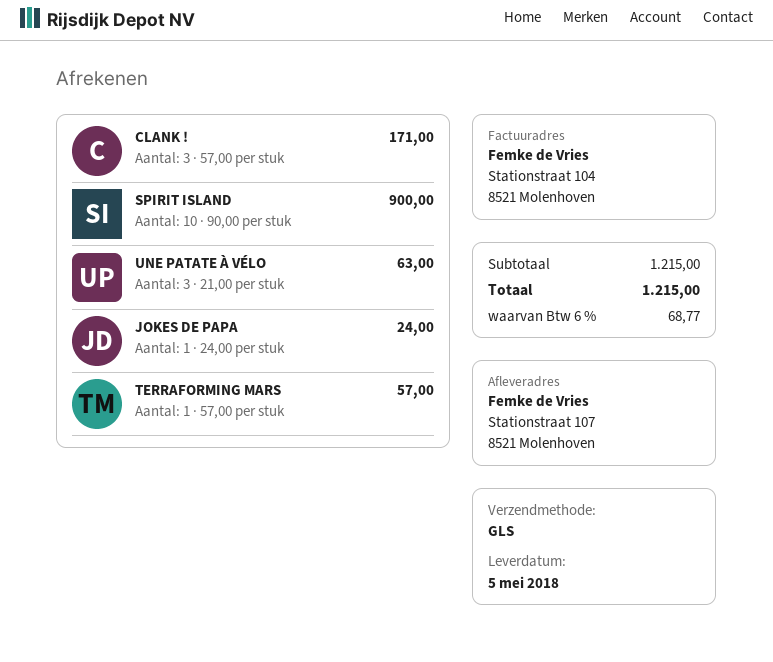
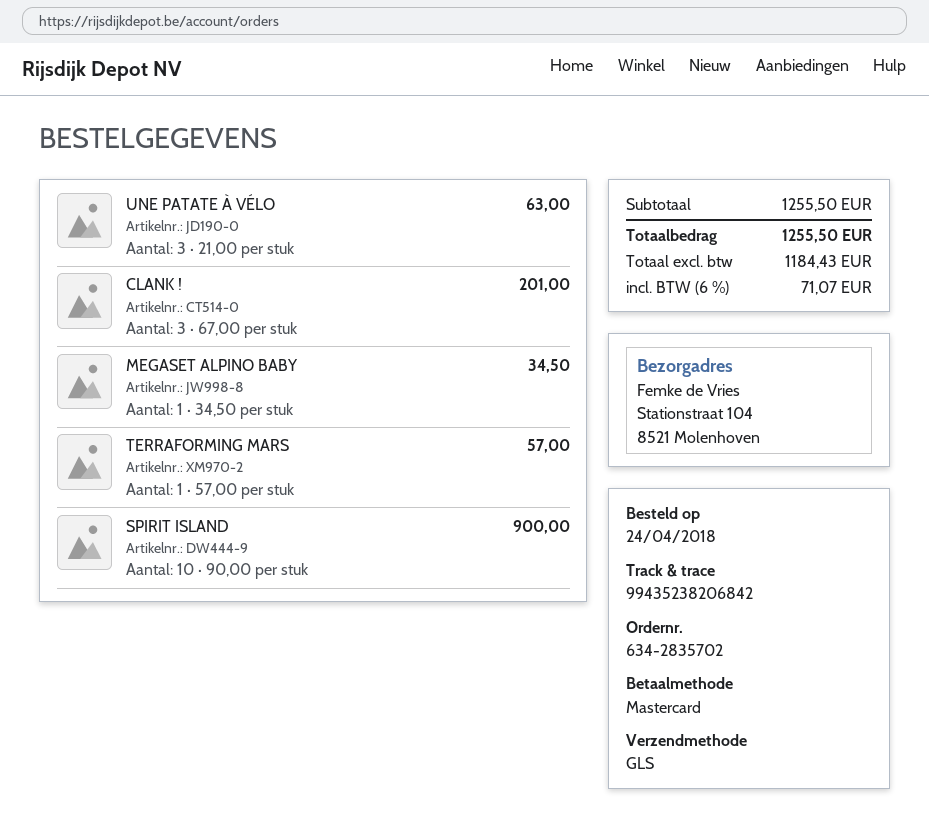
ship to: Stationstraat 107, 8521 Molenhoven -> Stationstraat 104, 8521 Molenhoven
CLANK !: 3 x 57.00 = 171.00 -> 3 x 67.00 = 201.00
JOKES DE PAPA: 1 x 24.00 = 24.00 -> none
MEGASET ALPINO BABY: none -> 1 x 34.50 = 34.50
subtotal: 1215.00 -> 1255.50
tax: 6% = 68.77 -> 6% = 71.07
total: 1215.00 -> 1255.50

